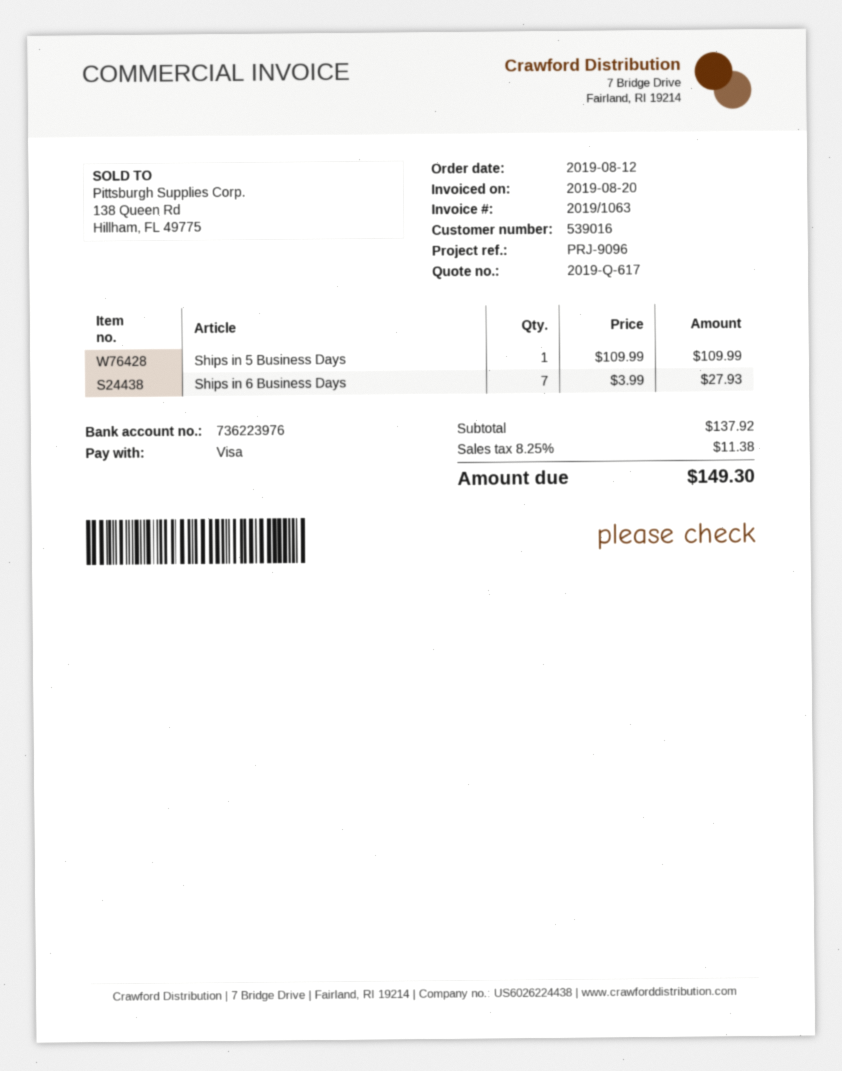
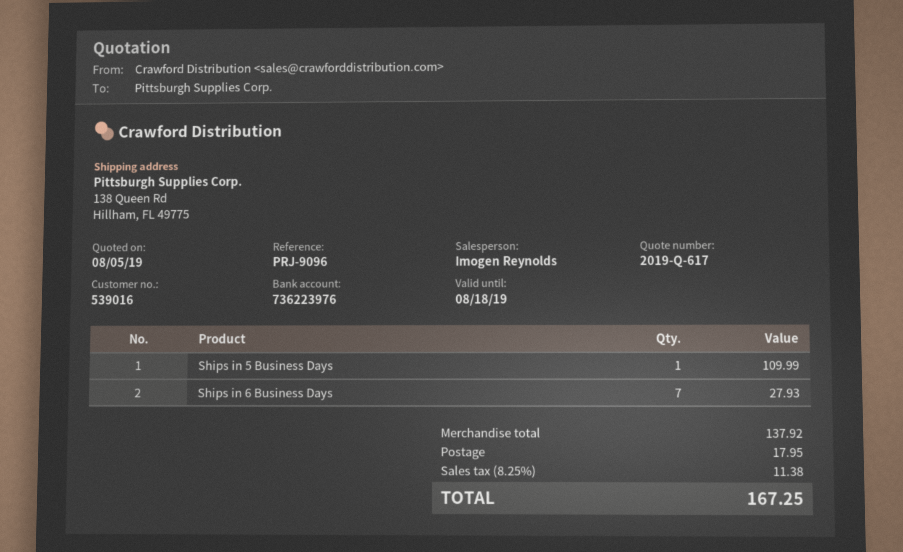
shipping: none -> 17.95
total: 149.30 -> 167.25

